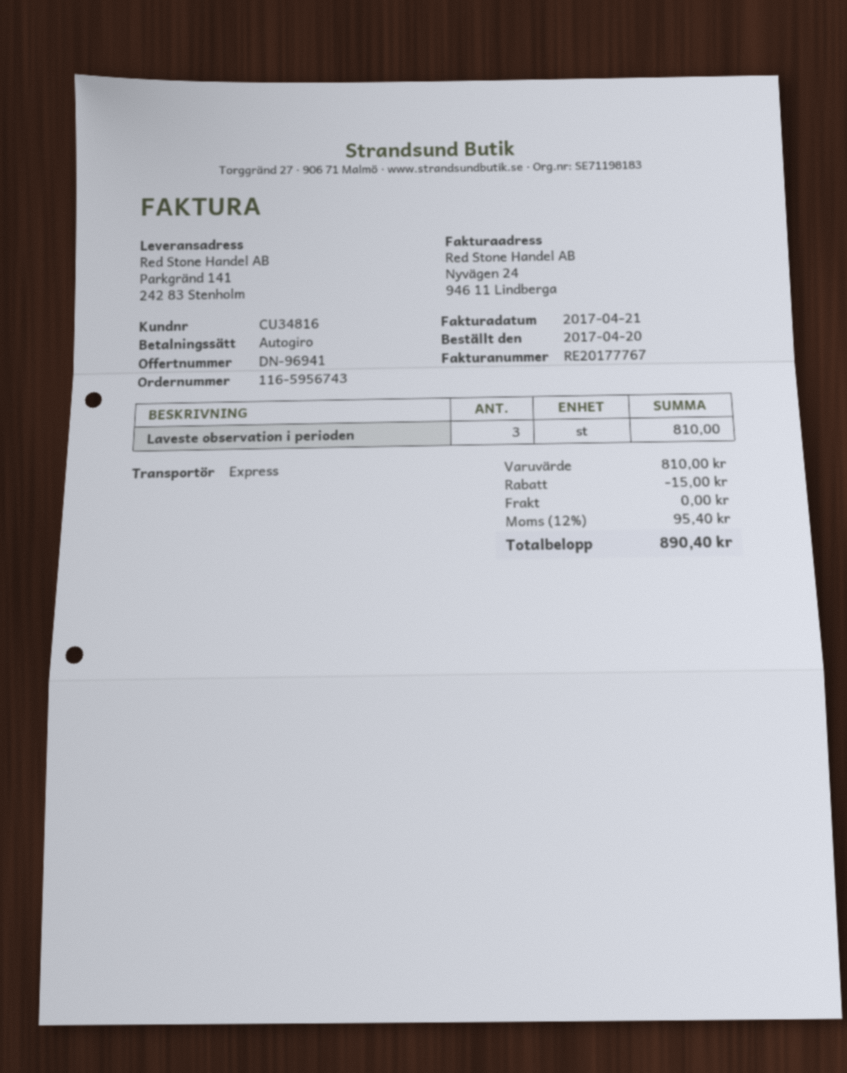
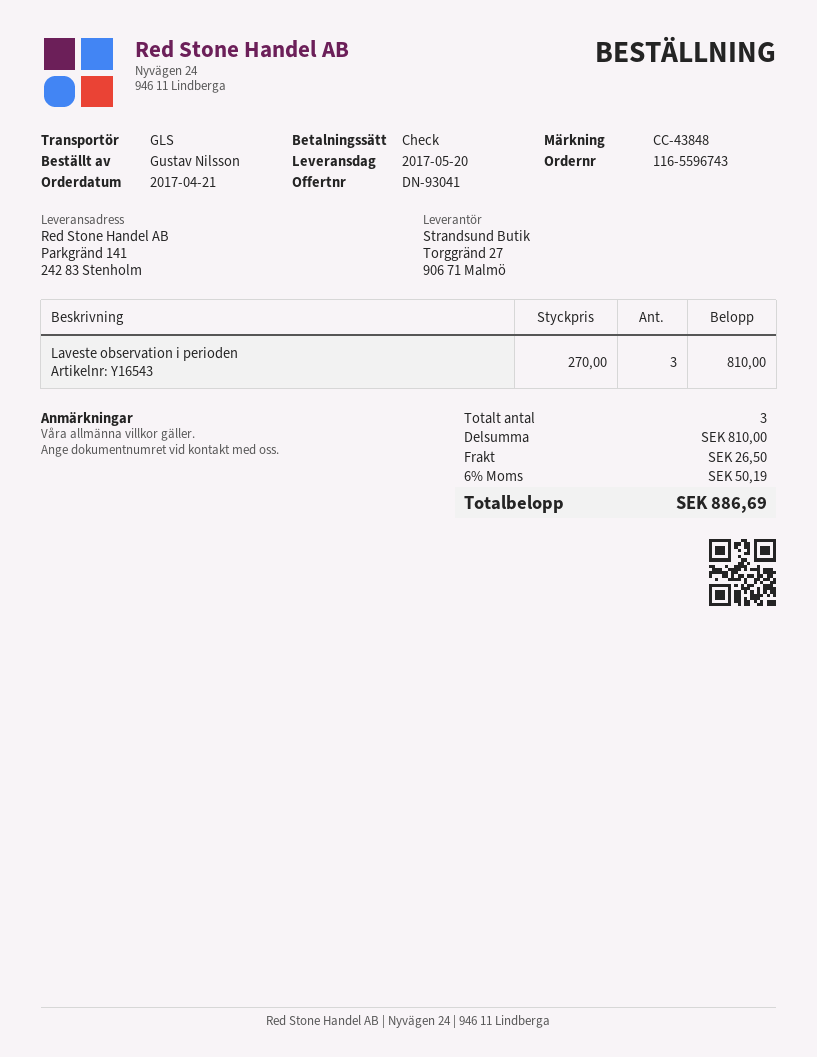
quote number: DN-96941 -> DN-93041
order number: 116-5956743 -> 116-5596743
order date: 2017-04-20 -> 2017-04-21
payment method: direct debit -> cheque
shipping method: express -> GLS
discount: 15.00 -> none
shipping: 0.00 -> 26.50
tax: 12% = 95.40 -> 6% = 50.19
total: 890.40 -> 886.69

